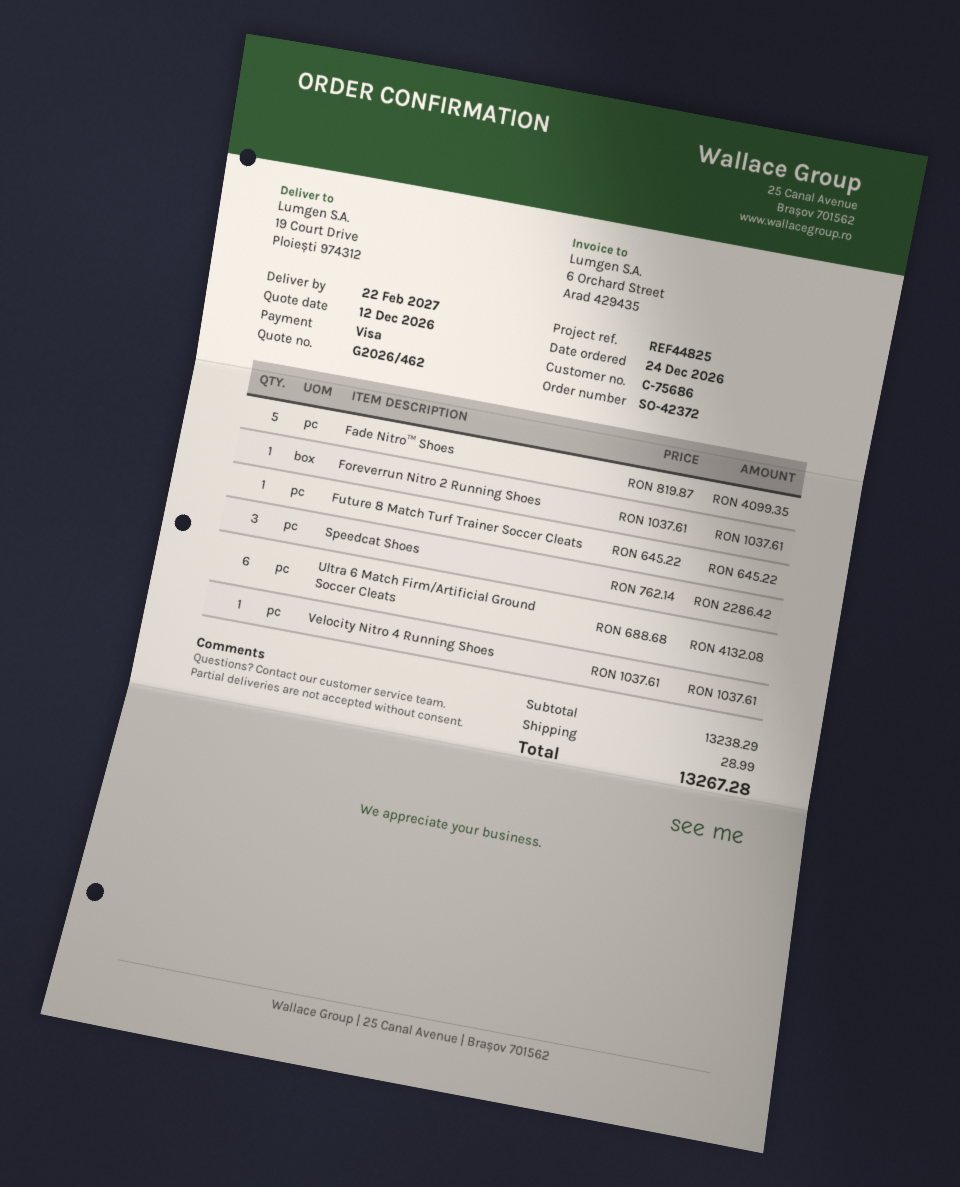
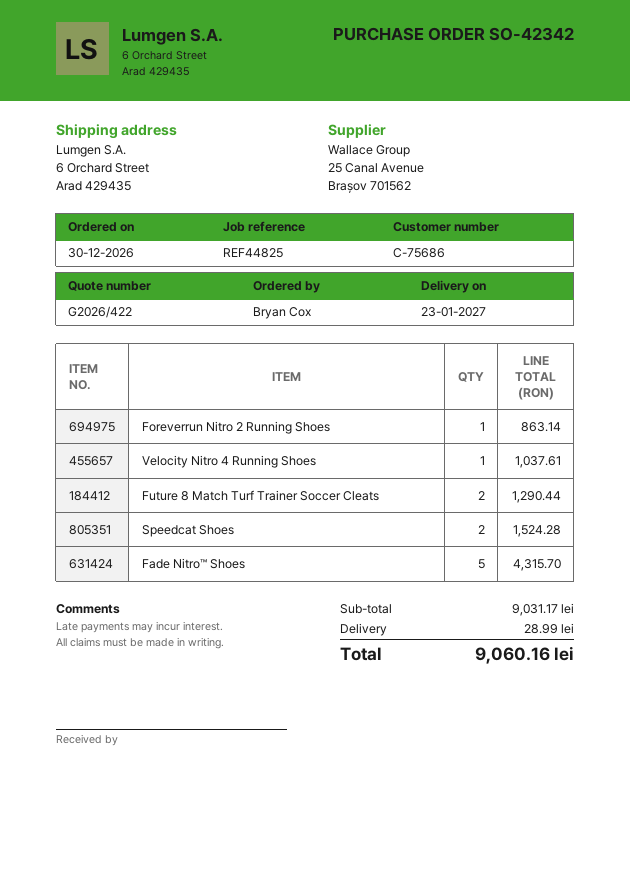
quote number: G2026/462 -> G2026/422
order number: SO-42372 -> SO-42342
order date: 2026-12-24 -> 2026-12-30
delivery date: 2027-02-22 -> 2027-01-23
ship to: 19 Court Drive, Ploiești 974312 -> 6 Orchard Street, Arad 429435
Fade Nitro™ Shoes: 5 for 4099.35 -> 5 for 4315.70
Foreverrun Nitro 2 Running Shoes: 1 for 1037.61 -> 1 for 863.14
Future 8 Match Turf Trainer Soccer Cleats: 1 for 645.22 -> 2 for 1290.44
Speedcat Shoes: 3 for 2286.42 -> 2 for 1524.28
Ultra 6 Match Firm/Artificial Ground Soccer Cleats: 6 for 4132.08 -> none
subtotal: 13238.29 -> 9031.17
total: 13267.28 -> 9060.16

